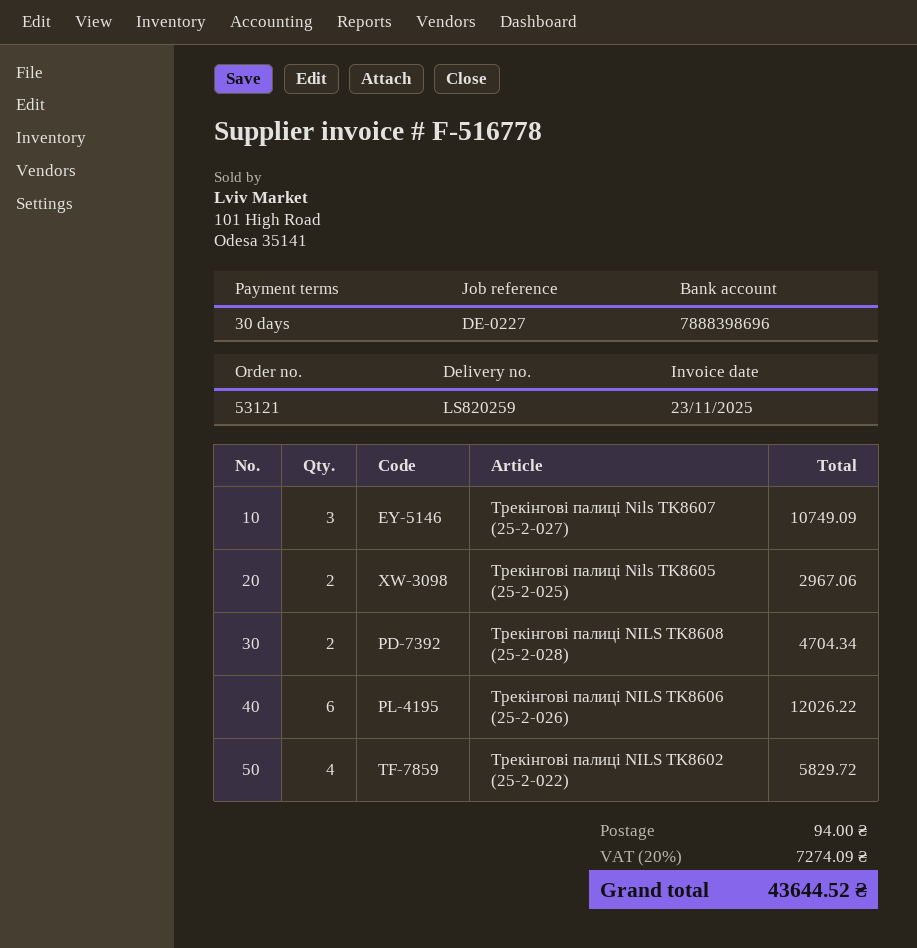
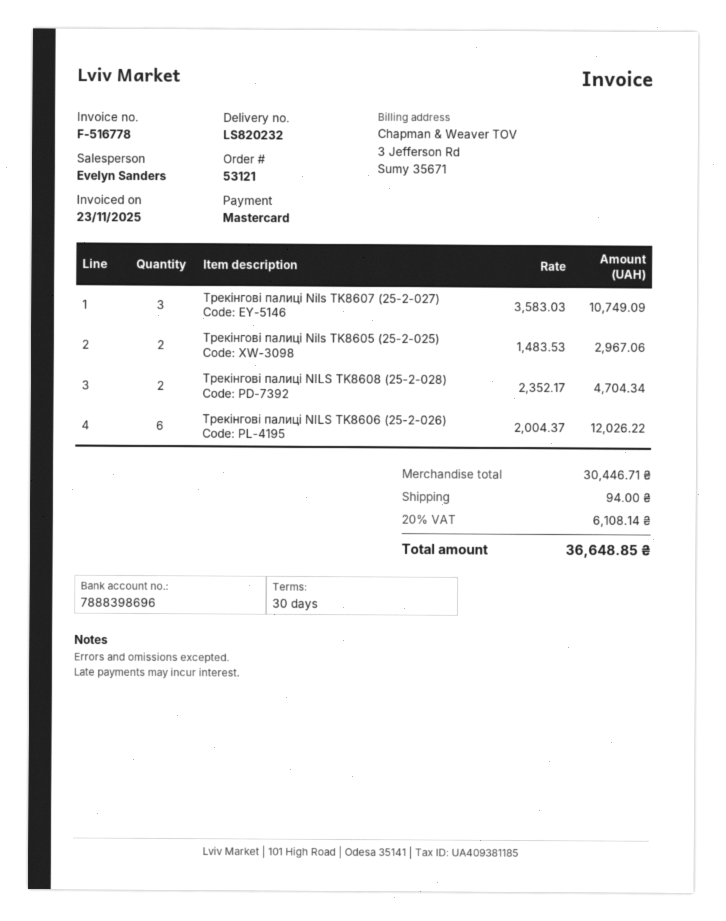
delivery note number: LS820259 -> LS820232
Трекінгові палиці NILS TK8602 (25-2-022): 4 for 5829.72 -> none
tax: 20% = 7274.09 -> 20% = 6108.14
total: 43644.52 -> 36648.85

